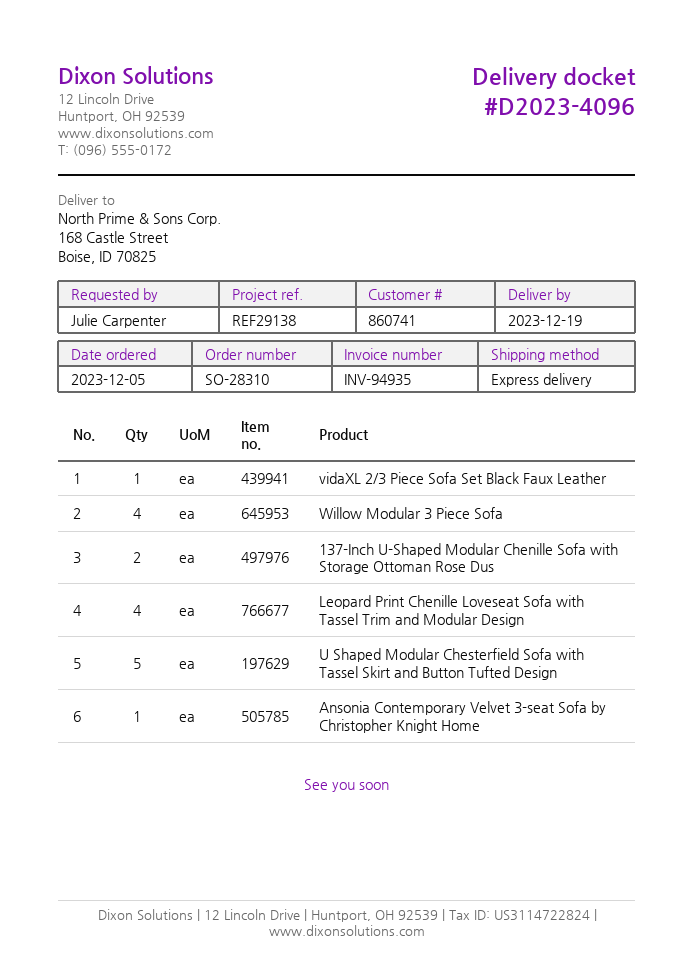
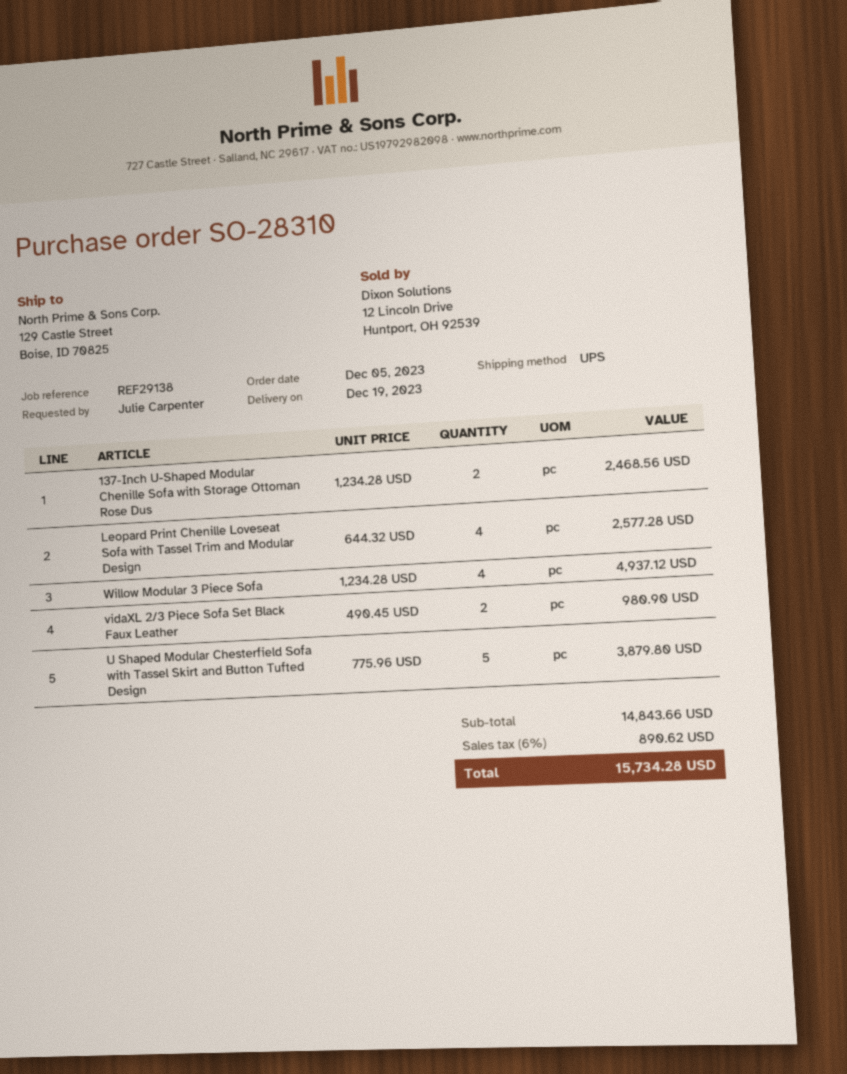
shipping method: express -> UPS
ship to: 168 Castle Street, Boise, ID 70825 -> 129 Castle Street, Boise, ID 70825
vidaXL 2/3 Piece Sofa Set Black Faux Leather: 1 -> 2
Ansonia Contemporary Velvet 3-seat Sofa by Christopher Knight Home: 1 -> none

